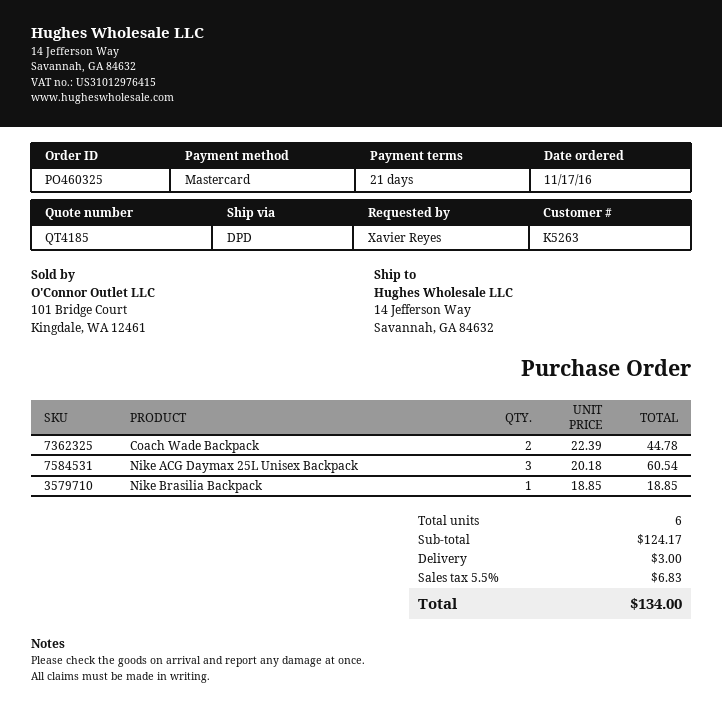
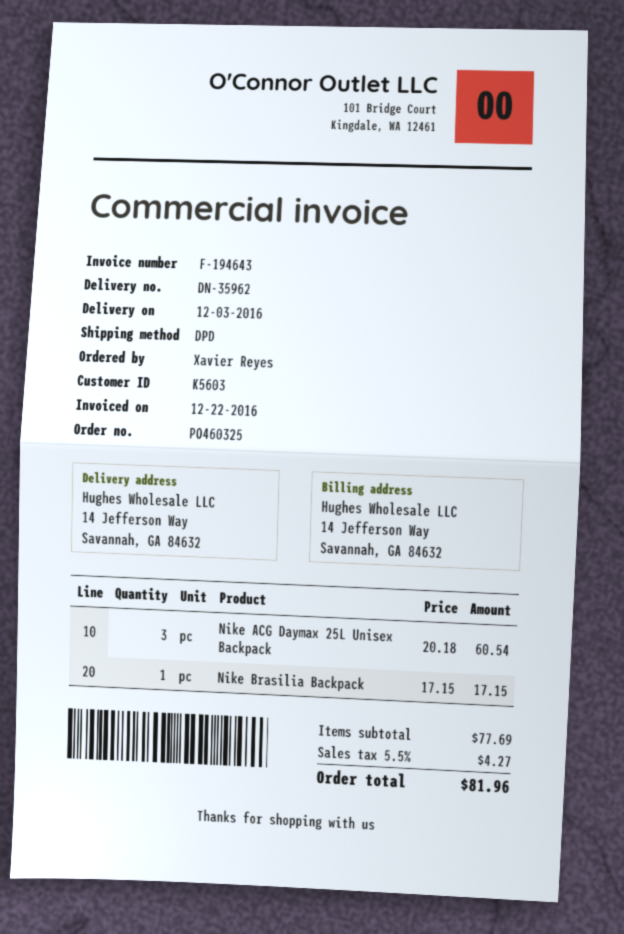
customer number: K5263 -> K5603
Coach Wade Backpack: 2 x 22.39 = 44.78 -> none
Nike Brasilia Backpack: 1 x 18.85 = 18.85 -> 1 x 17.15 = 17.15
subtotal: 124.17 -> 77.69
shipping: 3.00 -> none
tax: 5.5% = 6.83 -> 5.5% = 4.27
total: 134.00 -> 81.96

